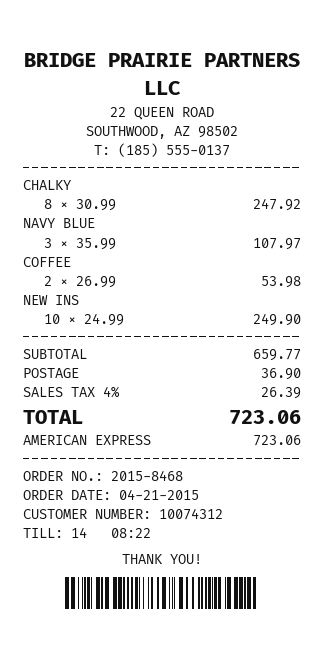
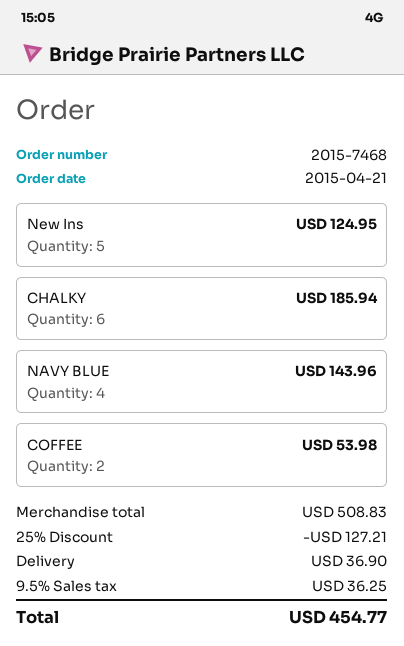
order number: 2015-8468 -> 2015-7468
CHALKY: 8 for 247.92 -> 6 for 185.94
NAVY BLUE: 3 for 107.97 -> 4 for 143.96
NEW INS: 10 for 249.90 -> 5 for 124.95
subtotal: 659.77 -> 508.83
discount: none -> 25% = 127.21
tax: 4% = 26.39 -> 9.5% = 36.25
total: 723.06 -> 454.77

